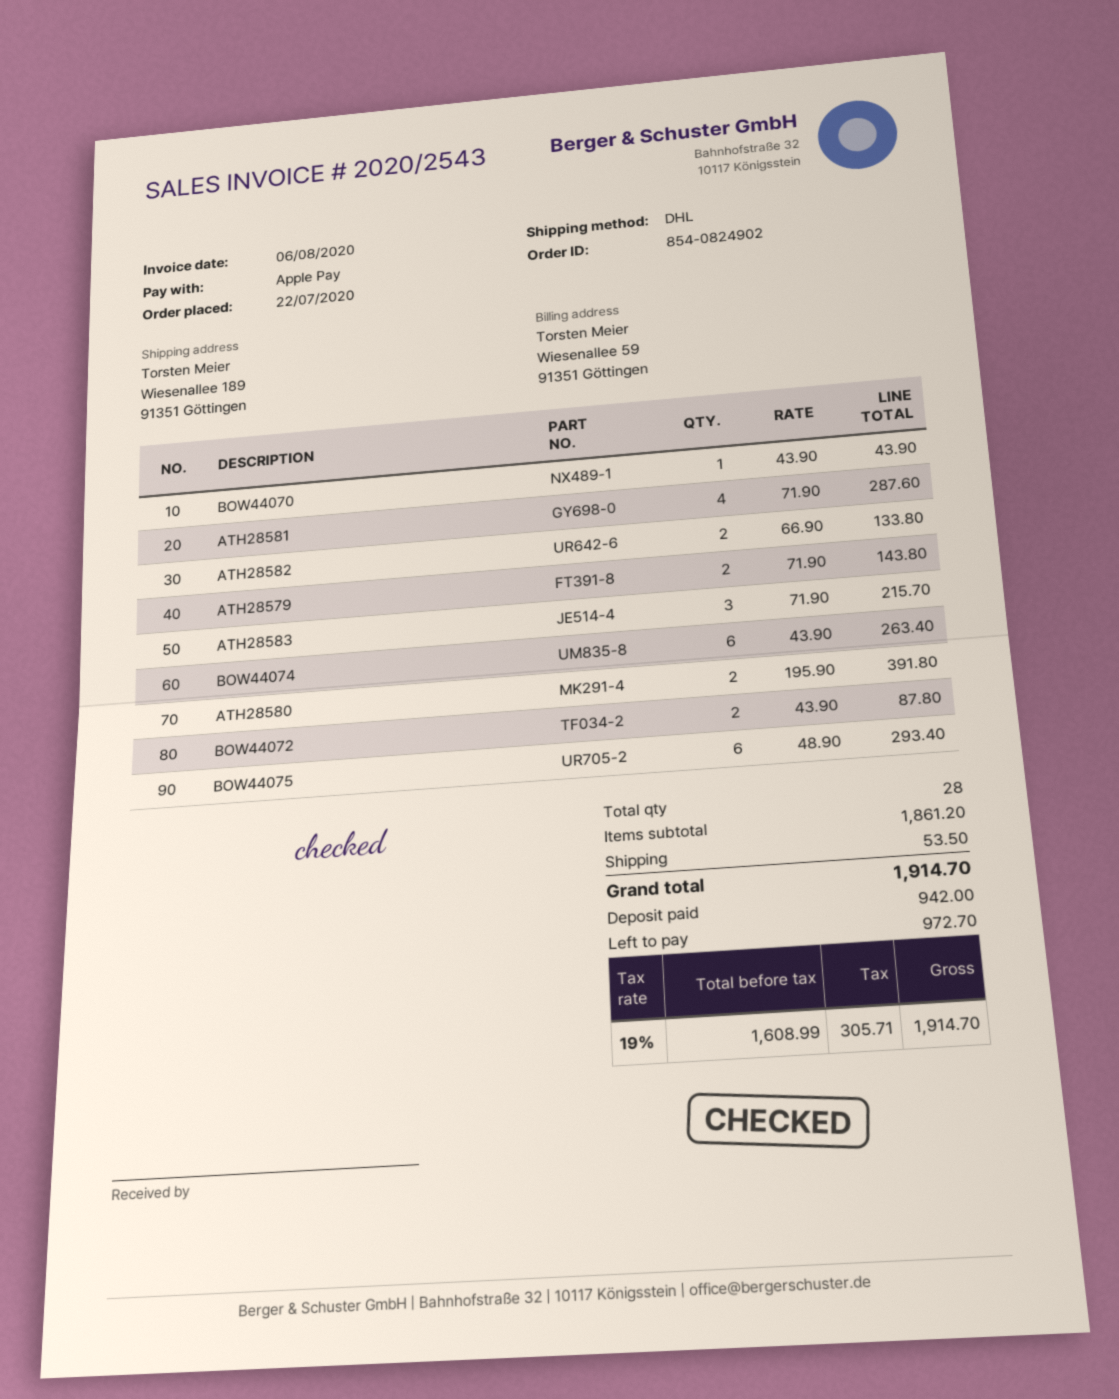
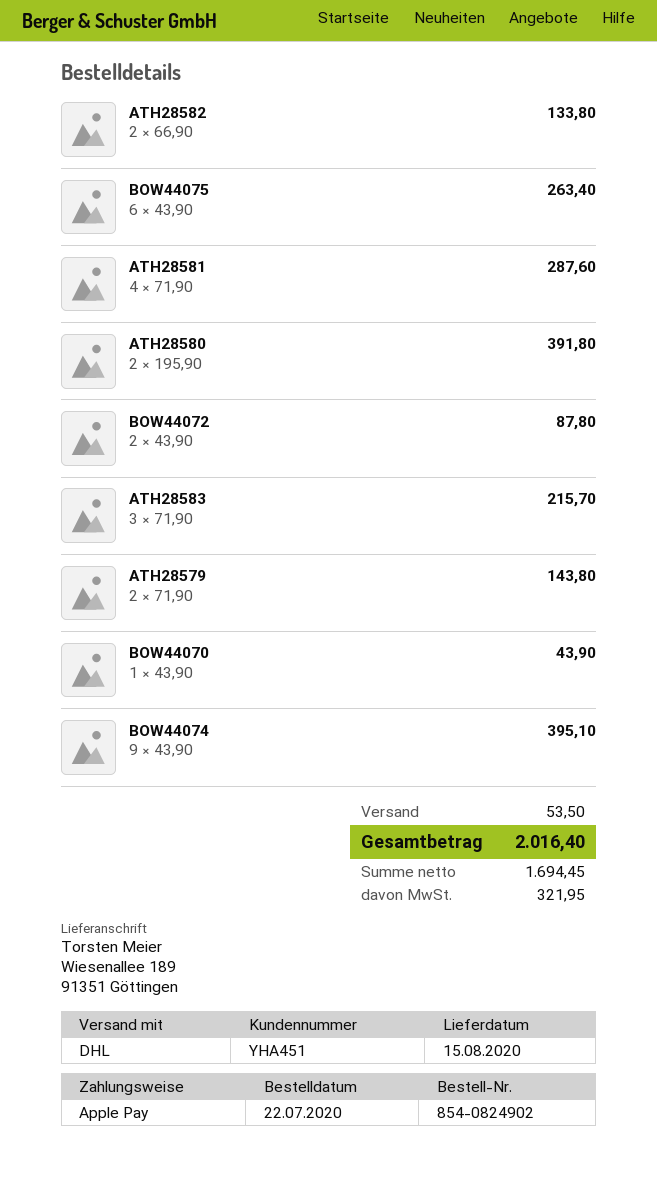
BOW44074: 6 x 43.90 = 263.40 -> 9 x 43.90 = 395.10
BOW44075: 6 x 48.90 = 293.40 -> 6 x 43.90 = 263.40
net: 1608.99 -> 1694.45
tax: 305.71 -> 321.95
total: 1914.70 -> 2016.40

